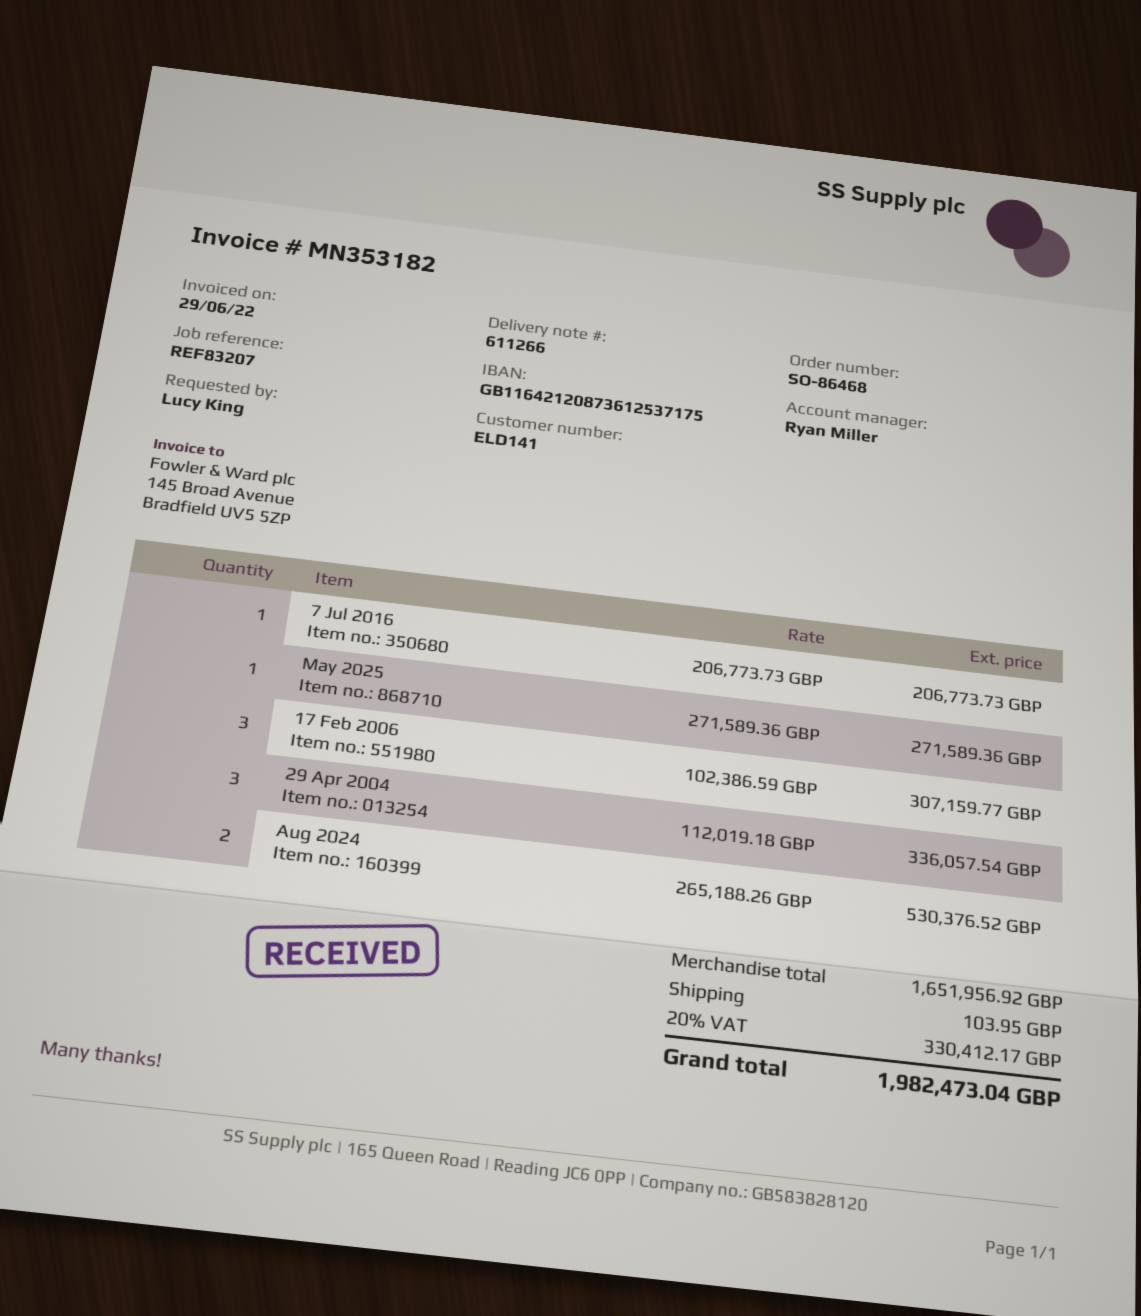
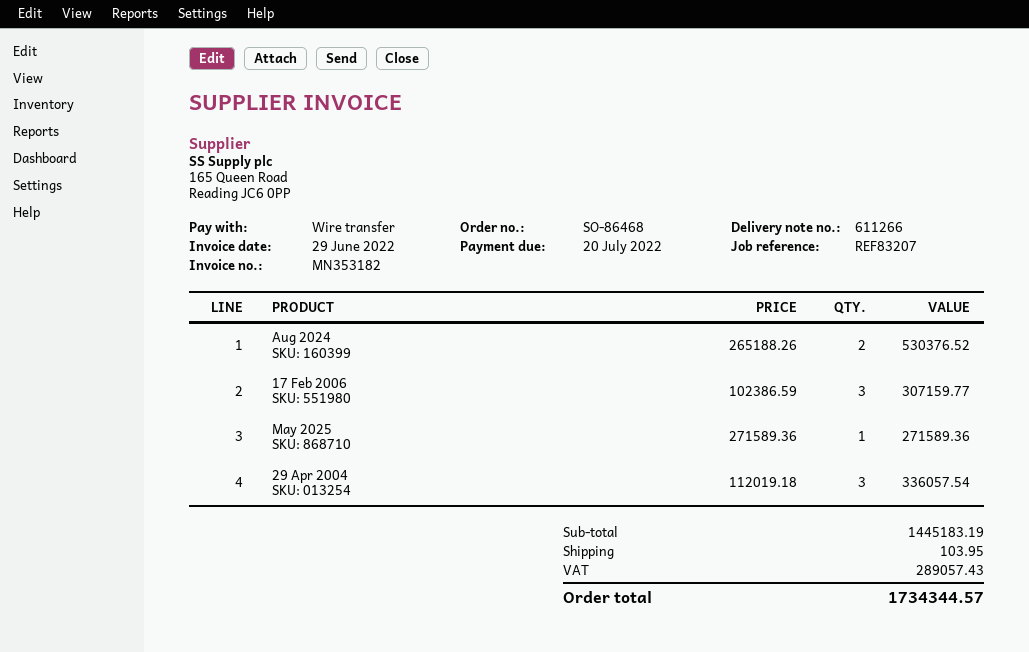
7 Jul 2016: 1 x 206773.73 = 206773.73 -> none
subtotal: 1651956.92 -> 1445183.19
tax: 330412.17 -> 289057.43
total: 1982473.04 -> 1734344.57

